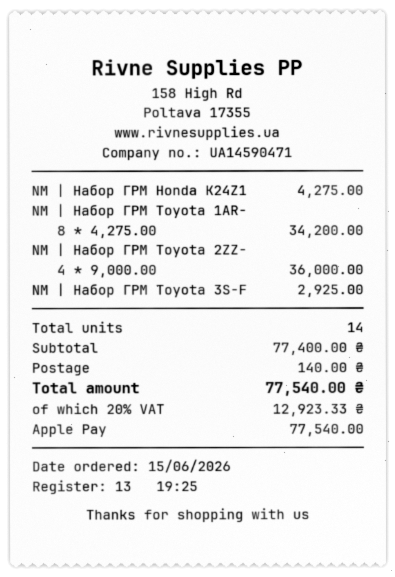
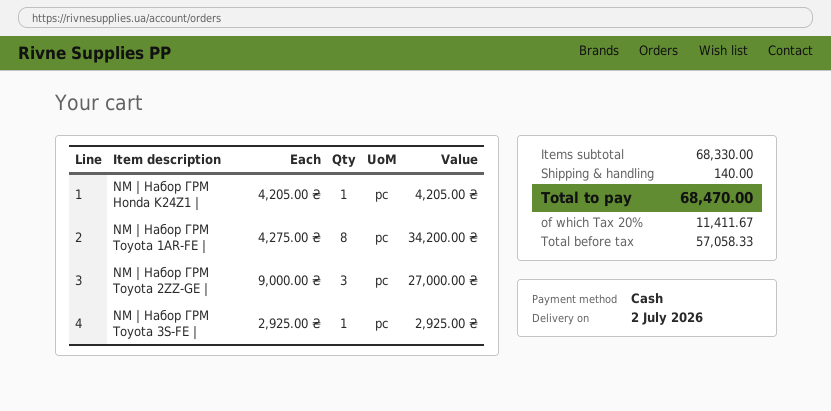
payment method: Apple Pay -> cash
NM | Набор ГРМ Honda K24Z1: 1 x 4275.00 = 4275.00 -> 1 x 4205.00 = 4205.00
NM | Набор ГРМ Toyota 2ZZ-: 4 x 9000.00 = 36000.00 -> 3 x 9000.00 = 27000.00
subtotal: 77400.00 -> 68330.00
tax: 20% = 12923.33 -> 20% = 11411.67
total: 77540.00 -> 68470.00

